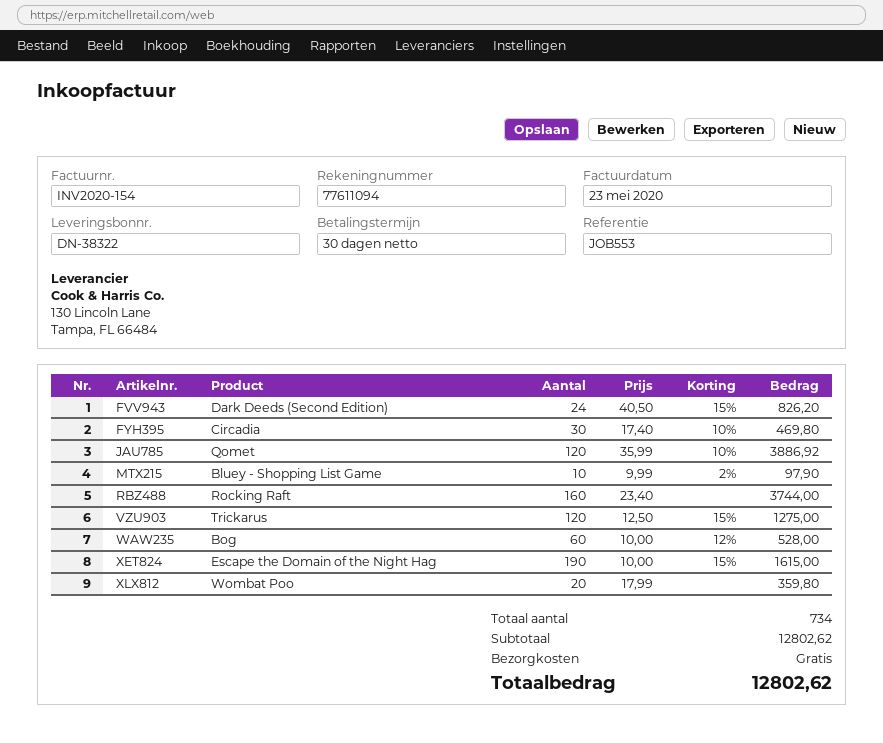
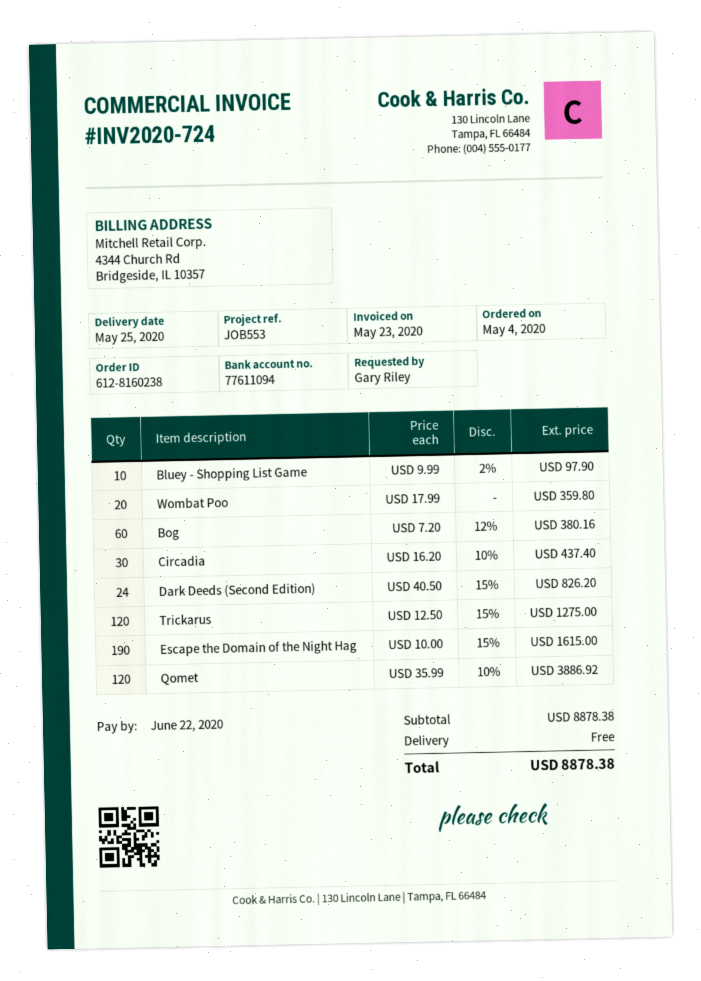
invoice number: INV2020-154 -> INV2020-724
Circadia: 30 x 17.40 - 10% = 469.80 -> 30 x 16.20 - 10% = 437.40
Rocking Raft: 160 x 23.40 = 3744.00 -> none
Bog: 60 x 10.00 - 12% = 528.00 -> 60 x 7.20 - 12% = 380.16
subtotal: 12802.62 -> 8878.38
total: 12802.62 -> 8878.38

